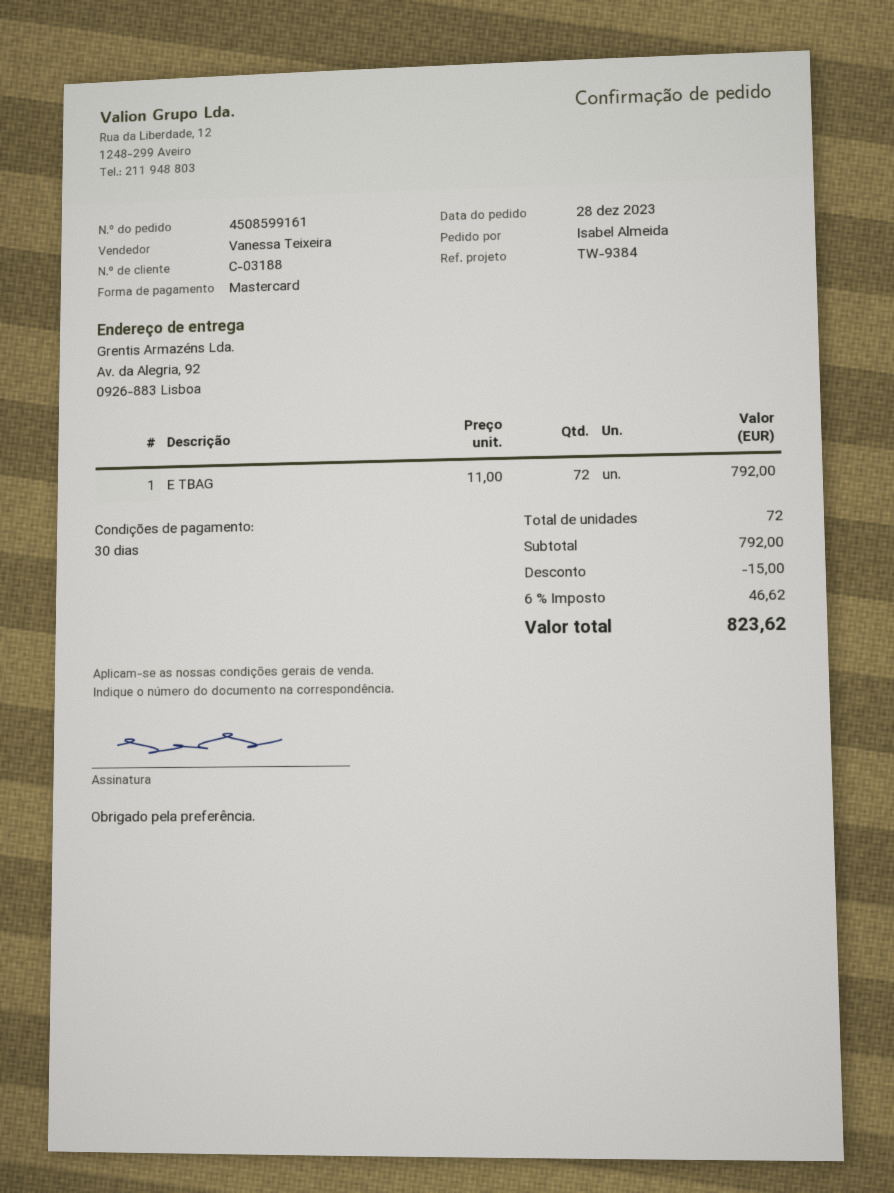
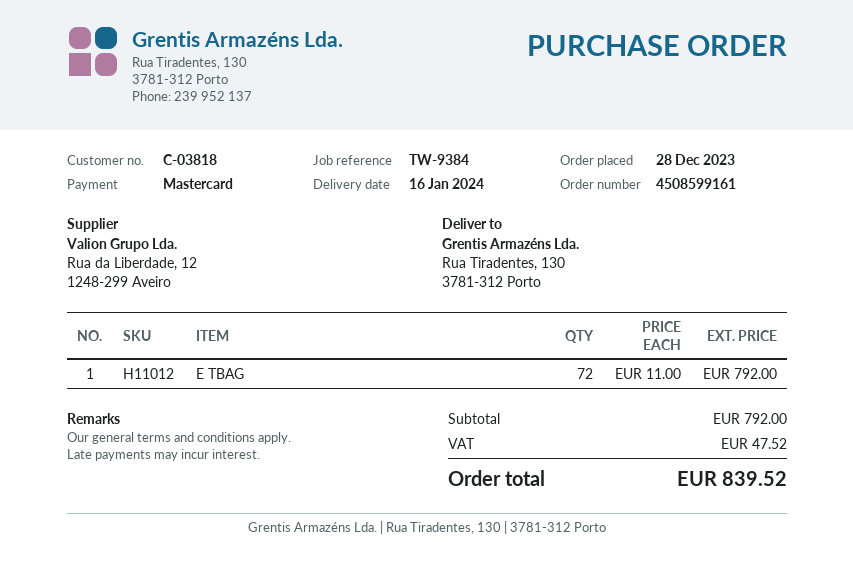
customer number: C-03188 -> C-03818
ship to: Av. da Alegria, 92, 0926-883 Lisboa -> Rua Tiradentes, 130, 3781-312 Porto
discount: 15.00 -> none
tax: 46.62 -> 47.52
total: 823.62 -> 839.52

